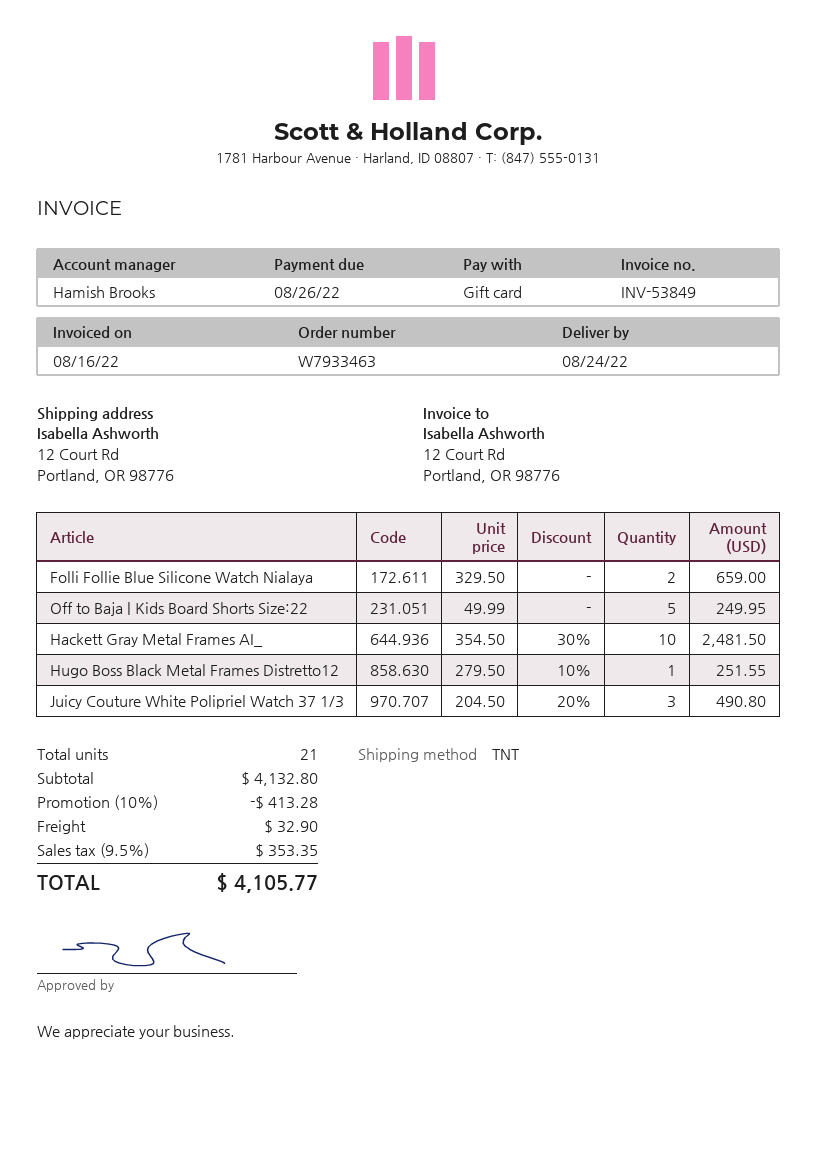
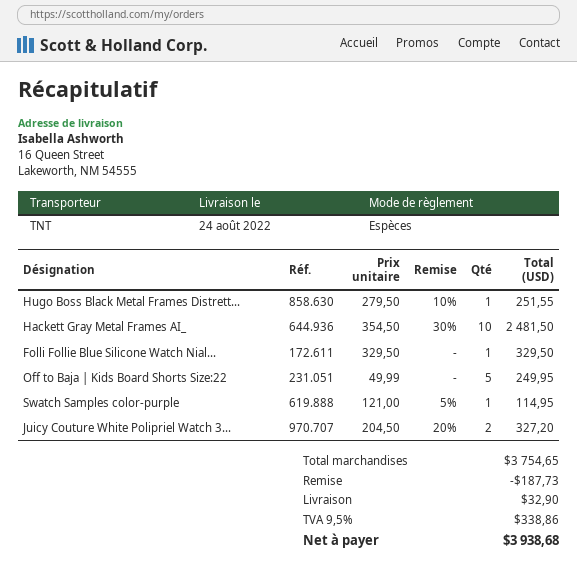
payment method: gift card -> cash
ship to: 12 Court Rd, Portland, OR 98776 -> 16 Queen Street, Lakeworth, NM 54555
Folli Follie Blue Silicone Watch Nialaya: 2 x 329.50 = 659.00 -> 1 x 329.50 = 329.50
Juicy Couture White Polipriel Watch 37 1/3: 3 x 204.50 - 20% = 490.80 -> 2 x 204.50 - 20% = 327.20
Swatch Samples color-purple: none -> 1 x 121.00 - 5% = 114.95
subtotal: 4132.80 -> 3754.65
discount: 413.28 -> 187.73
tax: 9.5% = 353.35 -> 9.5% = 338.86
total: 4105.77 -> 3938.68

